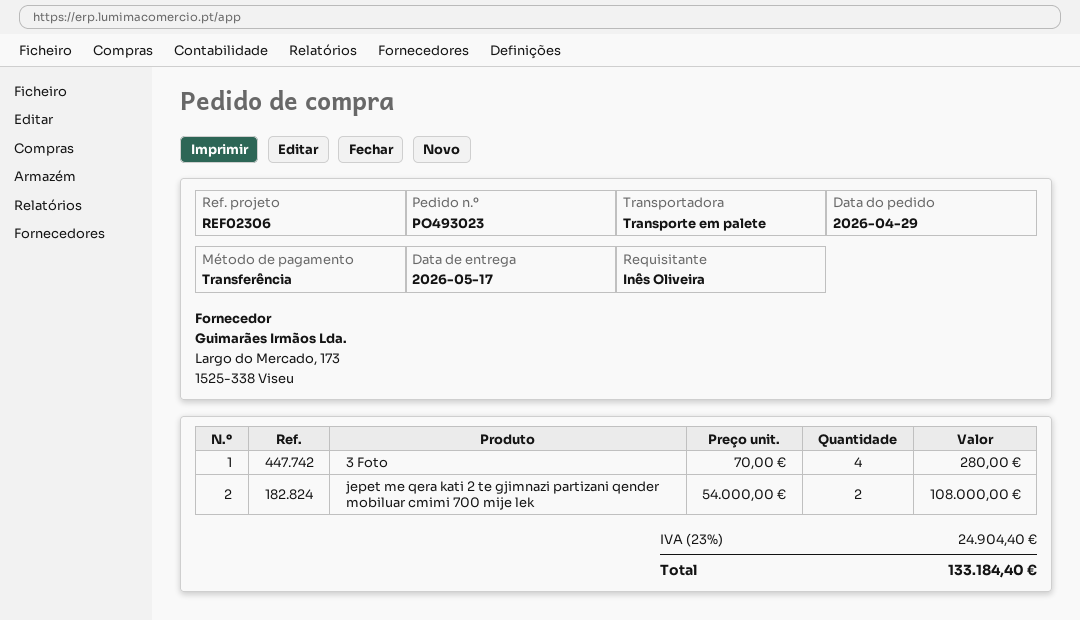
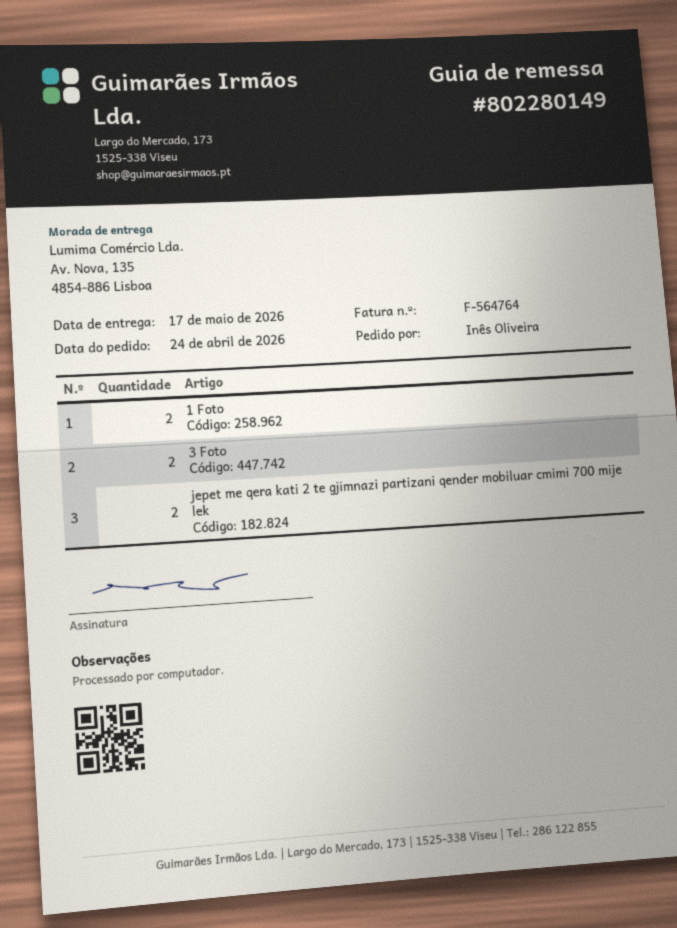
order date: 2026-04-29 -> 2026-04-24
3 Foto: 4 -> 2
1 Foto: none -> 2

